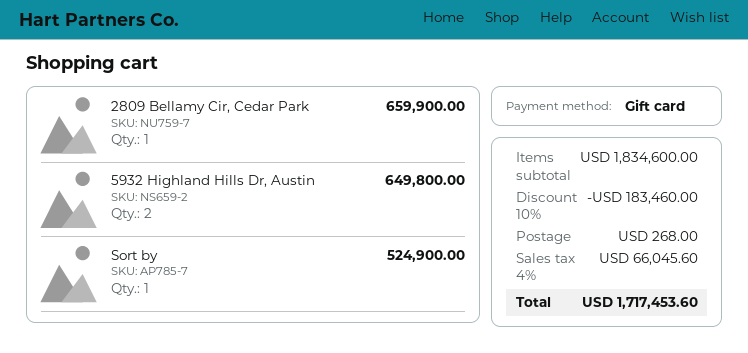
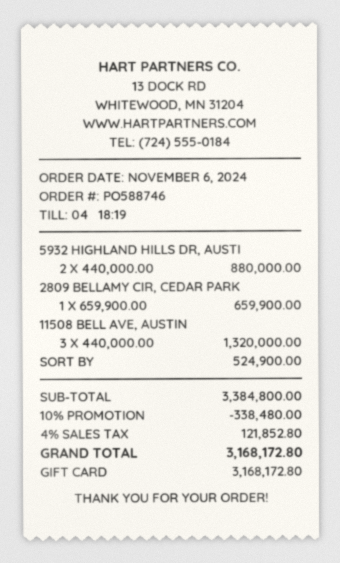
5932 Highland Hills Dr, Austin: 2 for 649800.00 -> 2 for 880000.00
11508 BELL AVE, AUSTIN: none -> 3 for 1320000.00
subtotal: 1834600.00 -> 3384800.00
discount: 10% = 183460.00 -> 10% = 338480.00
shipping: 268.00 -> none
tax: 4% = 66045.60 -> 4% = 121852.80
total: 1717453.60 -> 3168172.80

